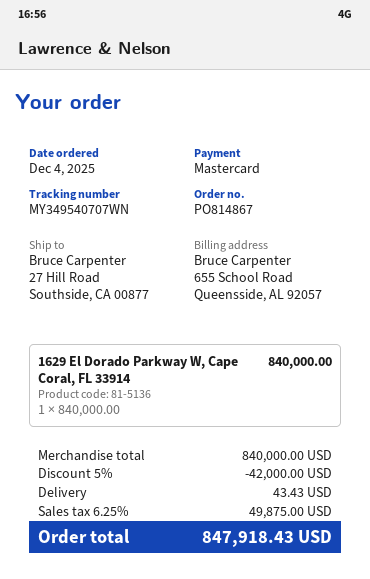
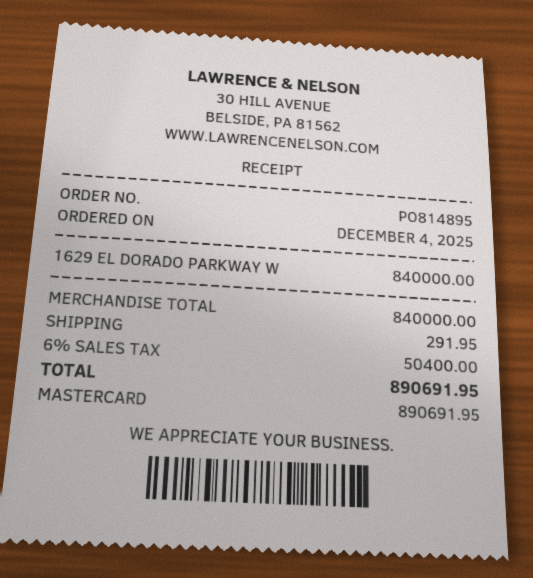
order number: PO814867 -> PO814895
discount: 5% = 42000.00 -> none
shipping: 43.43 -> 291.95
tax: 6.25% = 49875.00 -> 6% = 50400.00
total: 847918.43 -> 890691.95

